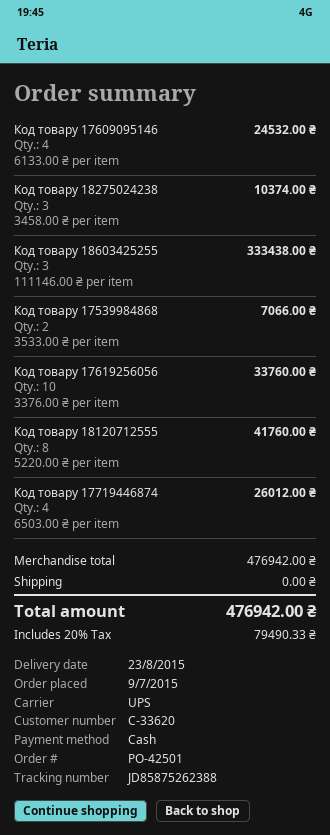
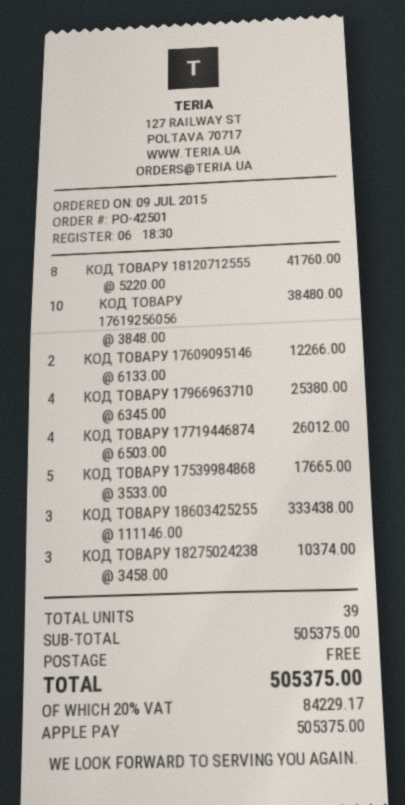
payment method: cash -> Apple Pay
Код товару 17609095146: 4 x 6133.00 = 24532.00 -> 2 x 6133.00 = 12266.00
Код товару 17539984868: 2 x 3533.00 = 7066.00 -> 5 x 3533.00 = 17665.00
Код товару 17619256056: 10 x 3376.00 = 33760.00 -> 10 x 3848.00 = 38480.00
КОД ТОВАРУ 17966963710: none -> 4 x 6345.00 = 25380.00
subtotal: 476942.00 -> 505375.00
tax: 20% = 79490.33 -> 20% = 84229.17
total: 476942.00 -> 505375.00

